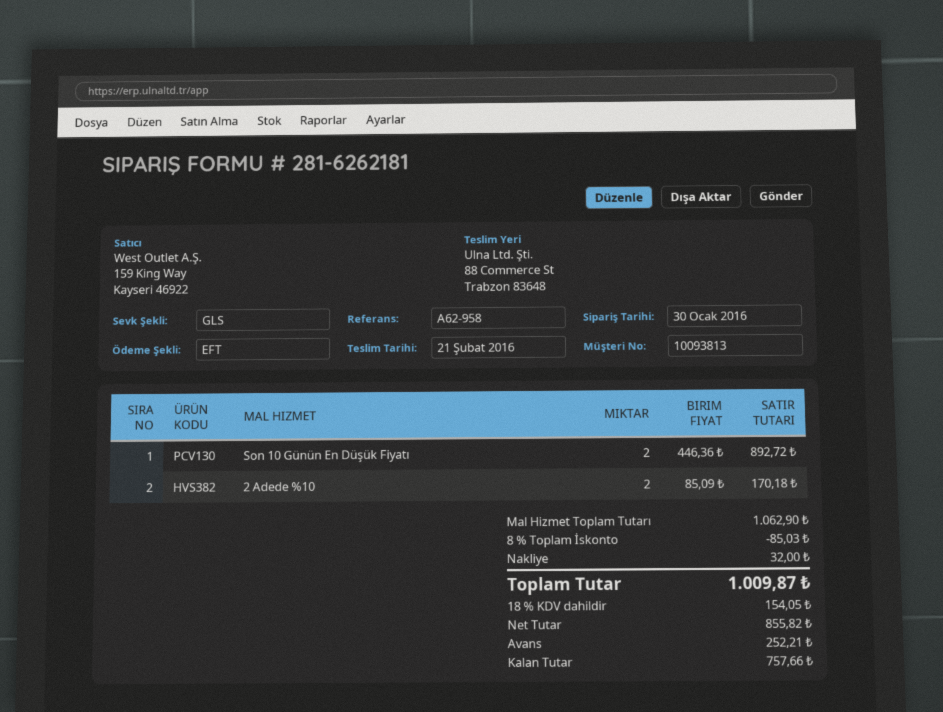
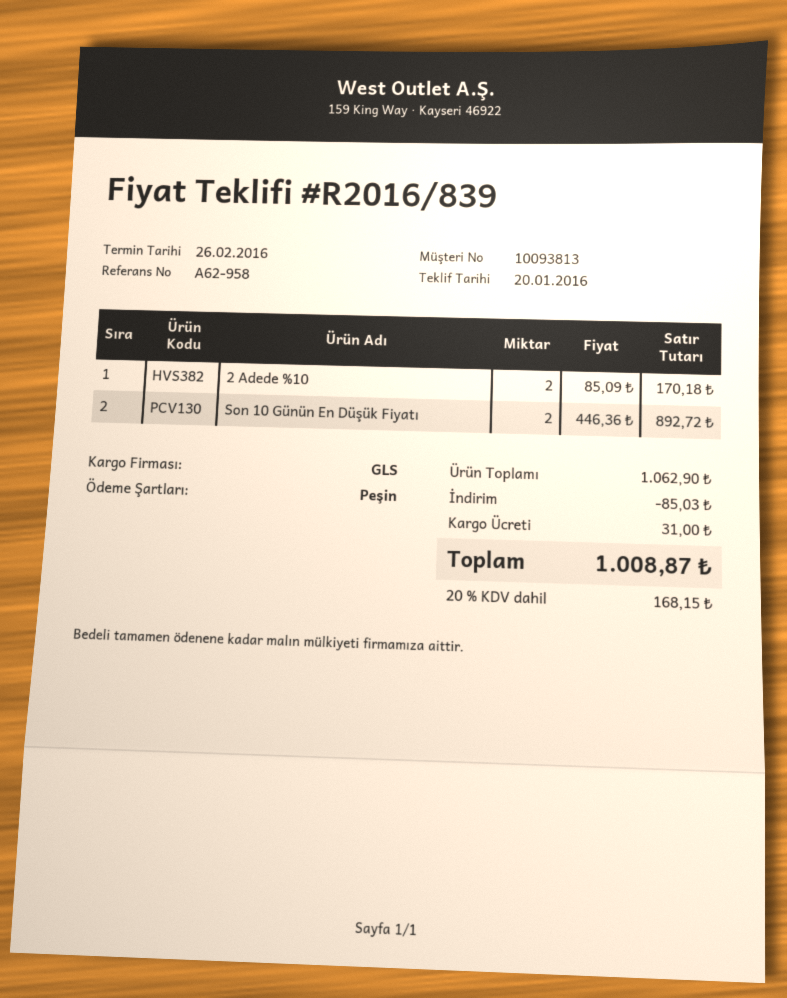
delivery date: 2016-02-21 -> 2016-02-26
shipping: 32.00 -> 31.00
tax: 18% = 154.05 -> 20% = 168.15
total: 1009.87 -> 1008.87

